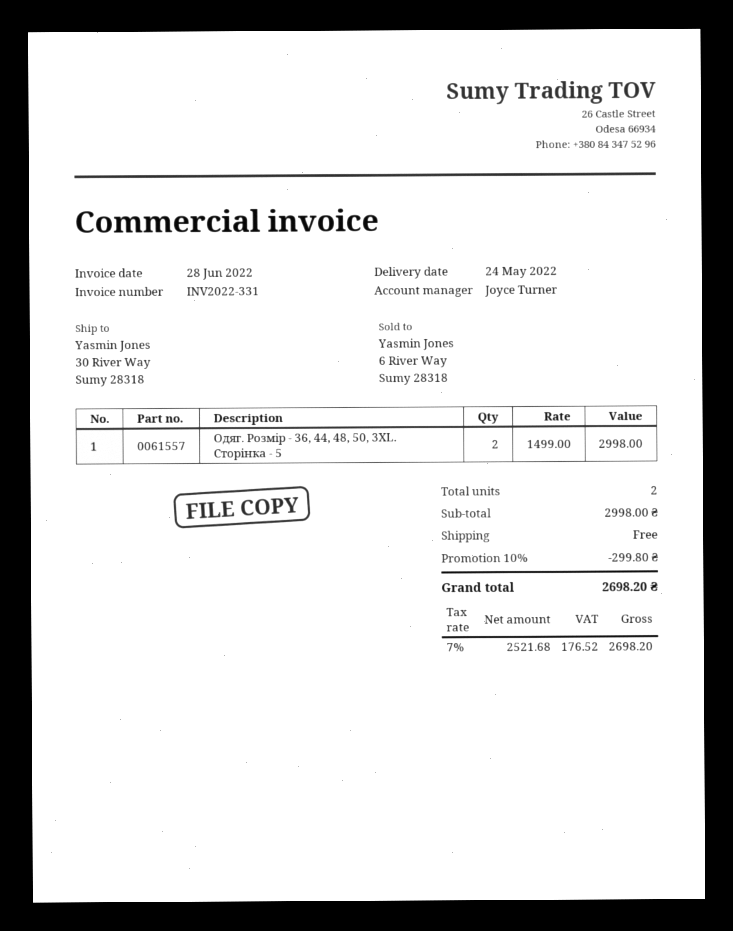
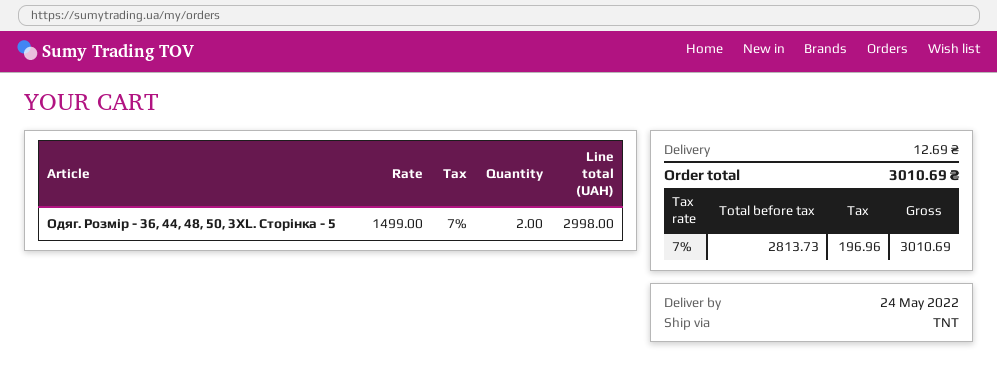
discount: 10% = 299.80 -> none
shipping: 0.00 -> 12.69
net: 2521.68 -> 2813.73
tax: 7% = 176.52 -> 7% = 196.96
total: 2698.20 -> 3010.69

